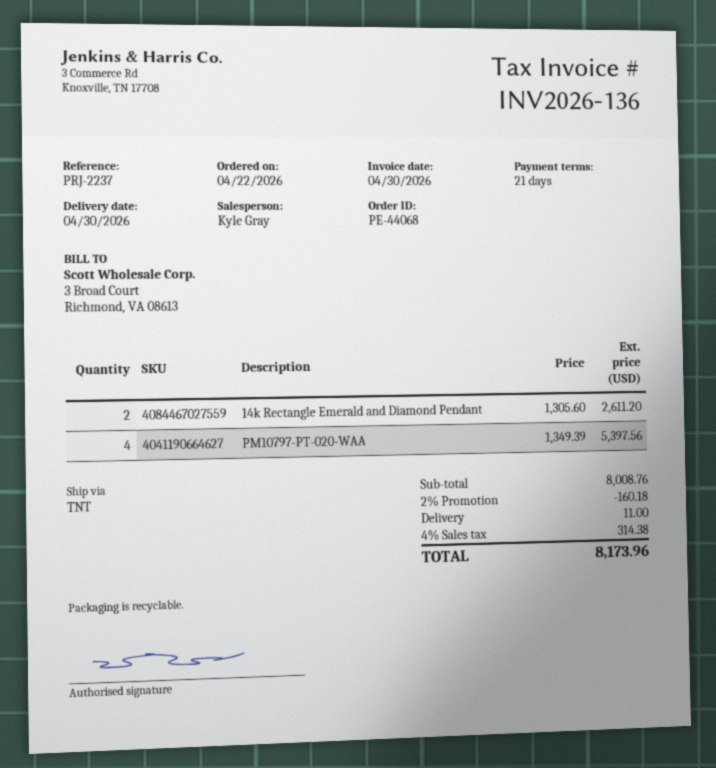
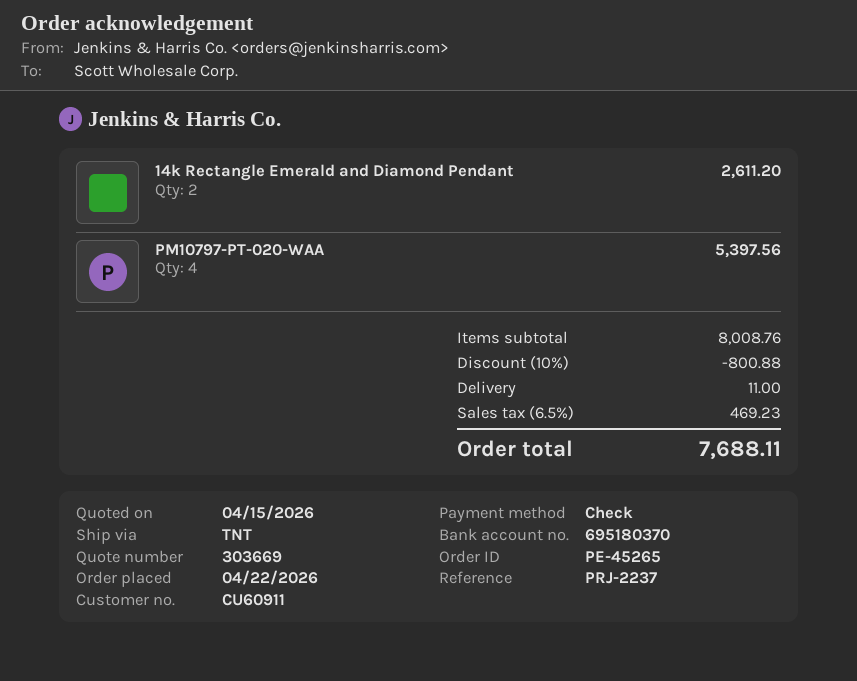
order number: PE-44068 -> PE-45265
discount: 2% = 160.18 -> 10% = 800.88
tax: 4% = 314.38 -> 6.5% = 469.23
total: 8173.96 -> 7688.11

